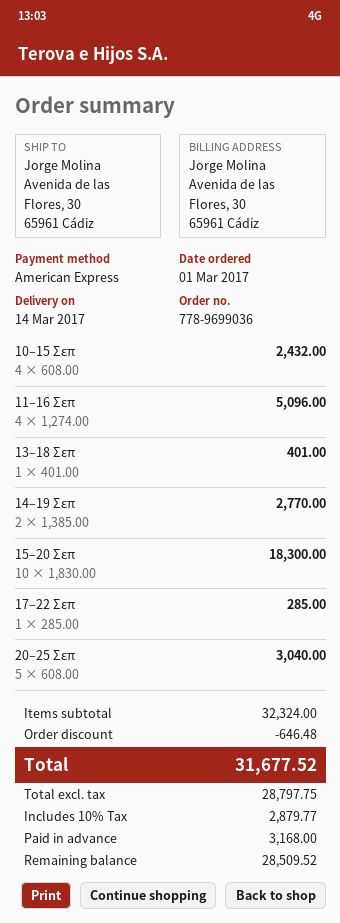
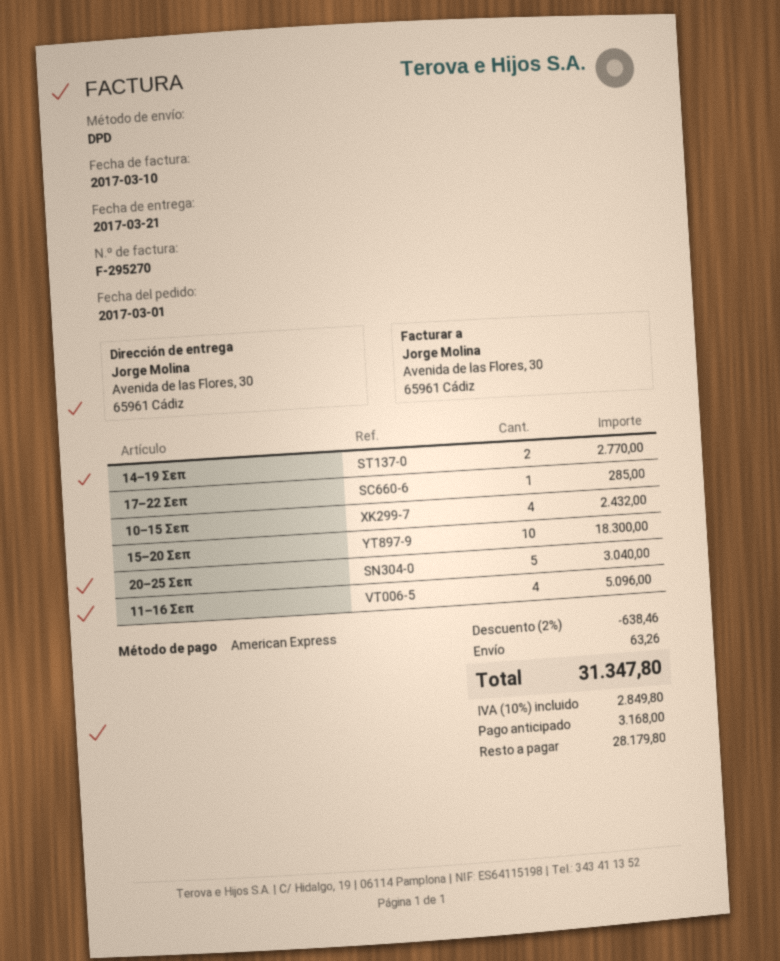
delivery date: 2017-03-14 -> 2017-03-21
13–18 Σεπ: 1 for 401.00 -> none
discount: 646.48 -> 638.46
shipping: none -> 63.26
tax: 10% = 2879.77 -> 10% = 2849.80
total: 31677.52 -> 31347.80
balance: 28509.52 -> 28179.80

